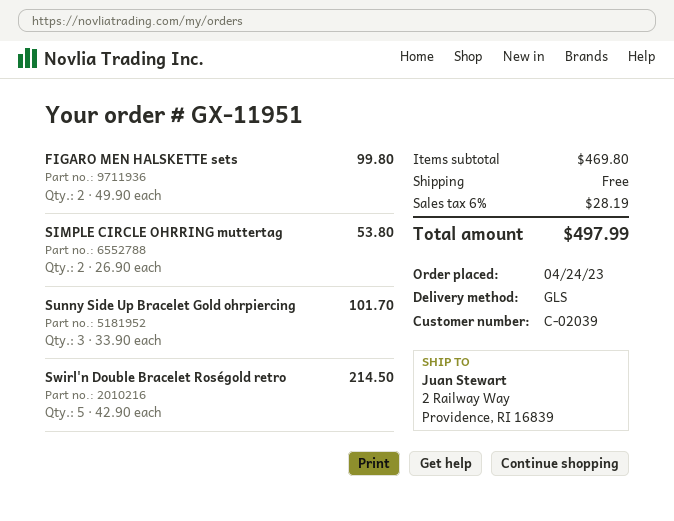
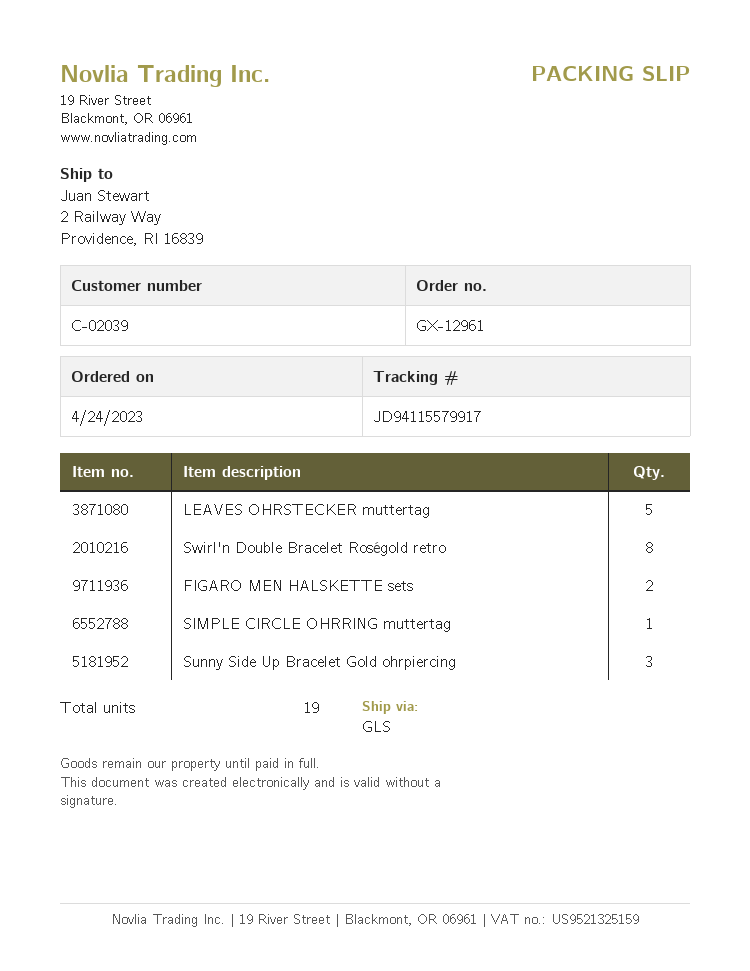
order number: GX-11951 -> GX-12961
SIMPLE CIRCLE OHRRING muttertag: 2 -> 1
Swirl'n Double Bracelet Roségold retro: 5 -> 8
LEAVES OHRSTECKER muttertag: none -> 5

